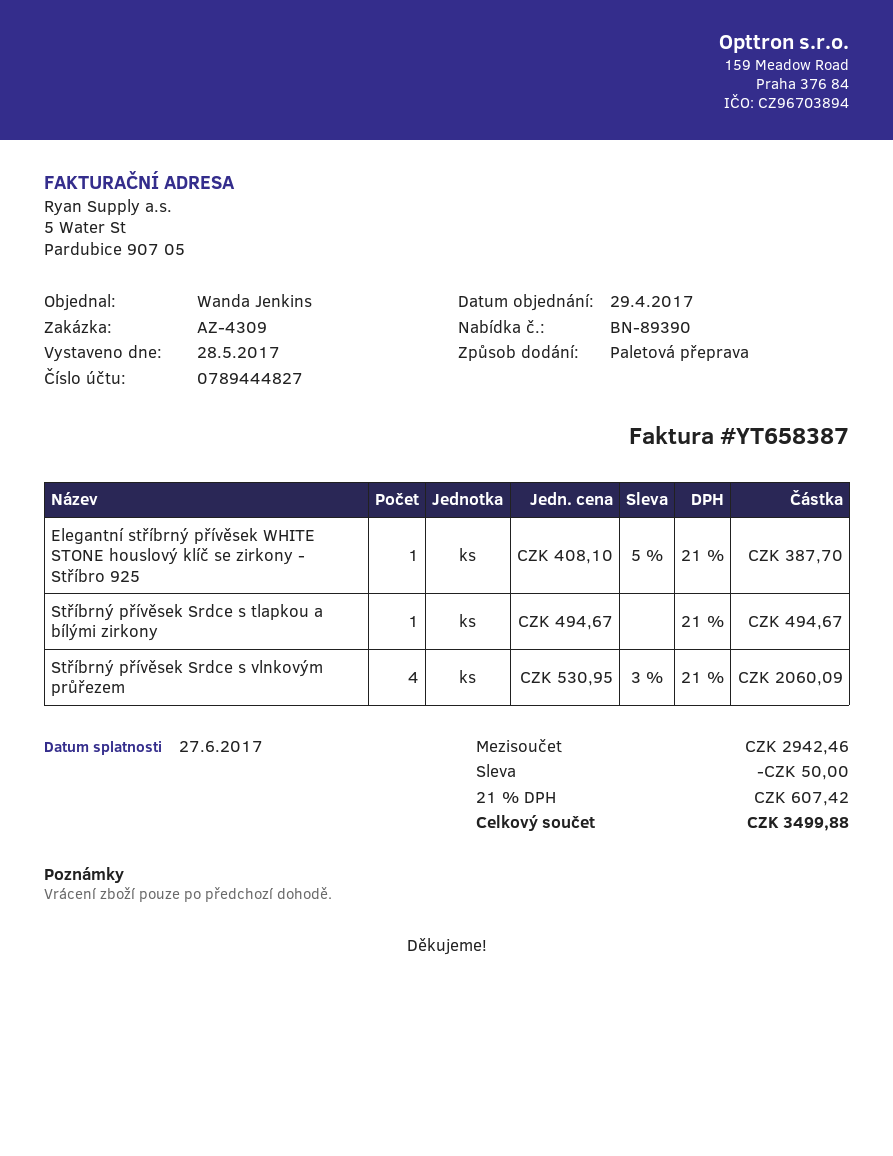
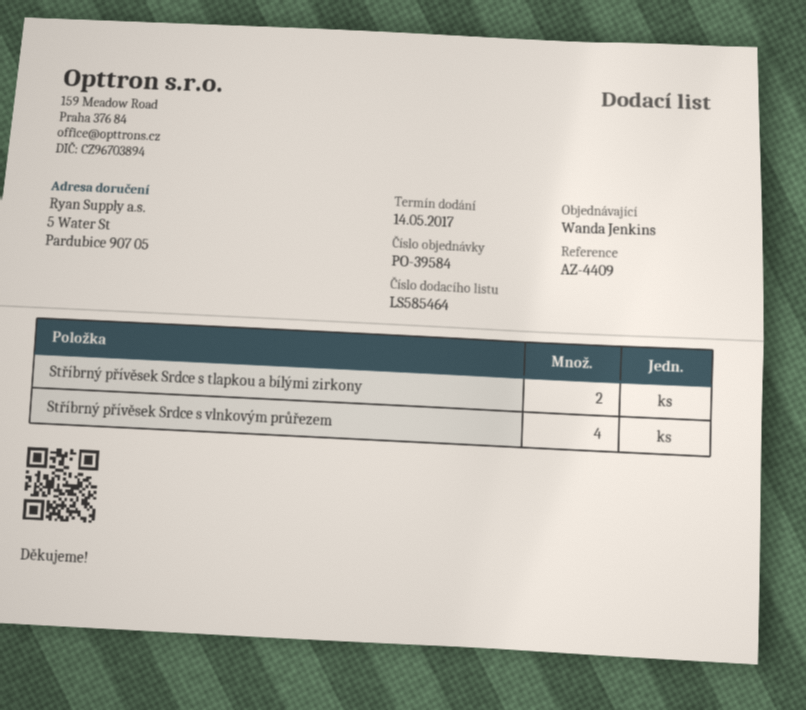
reference: AZ-4309 -> AZ-4409
Elegantní stříbrný přívěsek WHITE STONE houslový klíč se zirkony - Stříbro 925: 1 -> none
Stříbrný přívěsek Srdce s tlapkou a bílými zirkony: 1 -> 2

